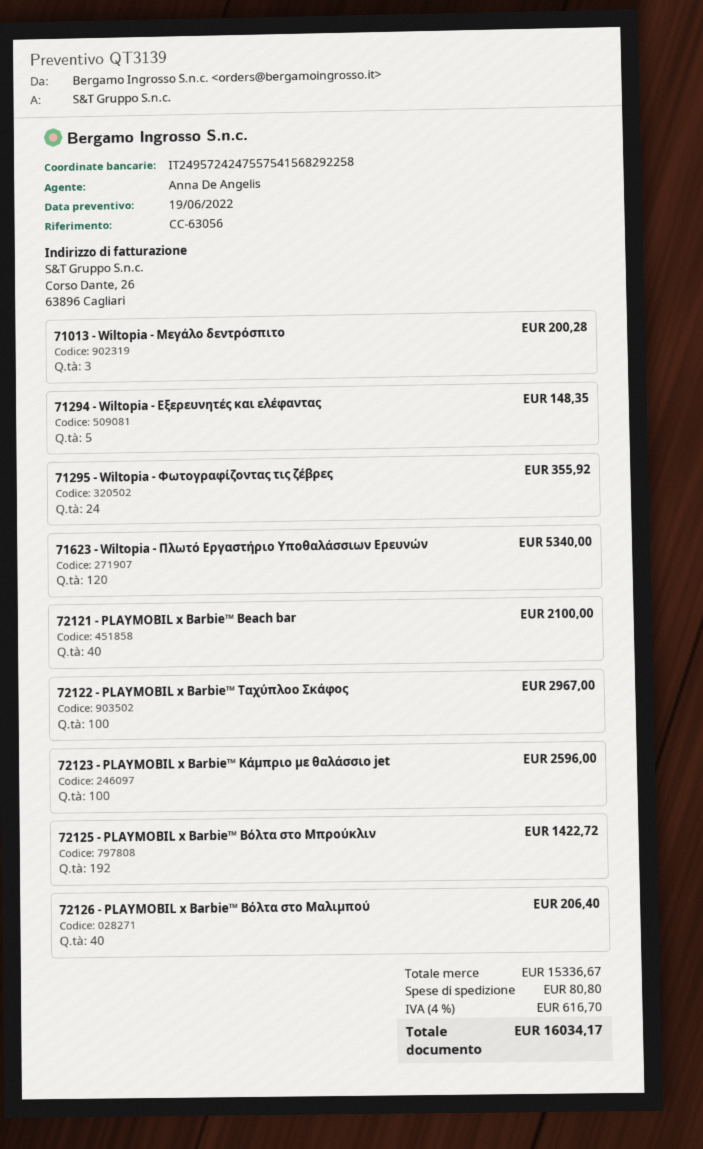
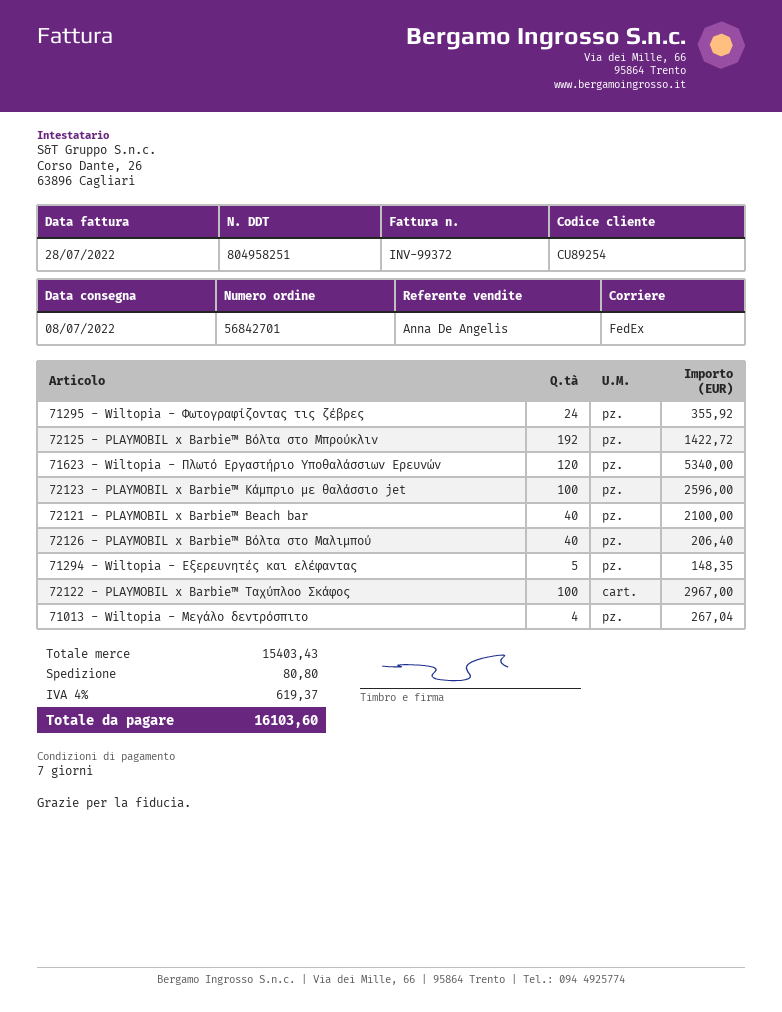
71013 - Wiltopia - Μεγάλο δεντρόσπιτο: 3 for 200.28 -> 4 for 267.04
subtotal: 15336.67 -> 15403.43
tax: 4% = 616.70 -> 4% = 619.37
total: 16034.17 -> 16103.60

